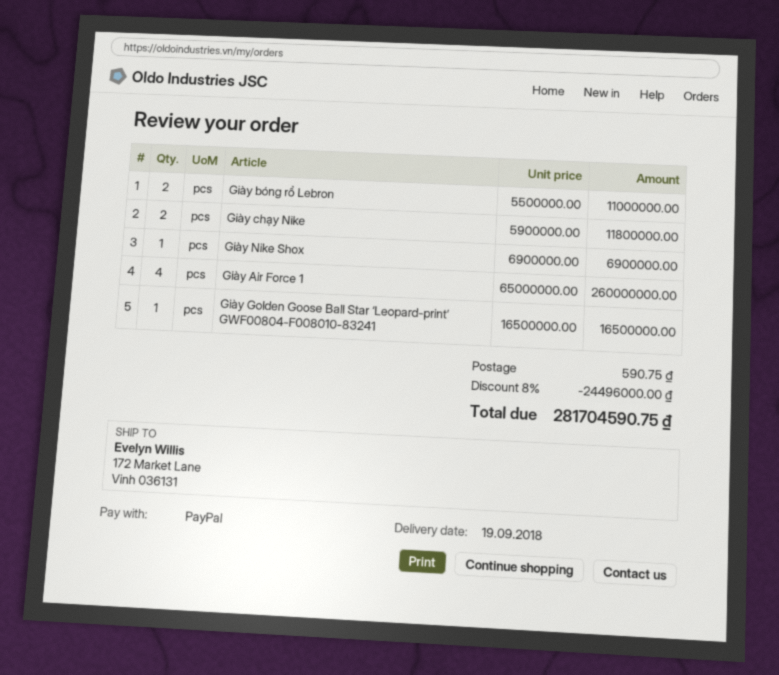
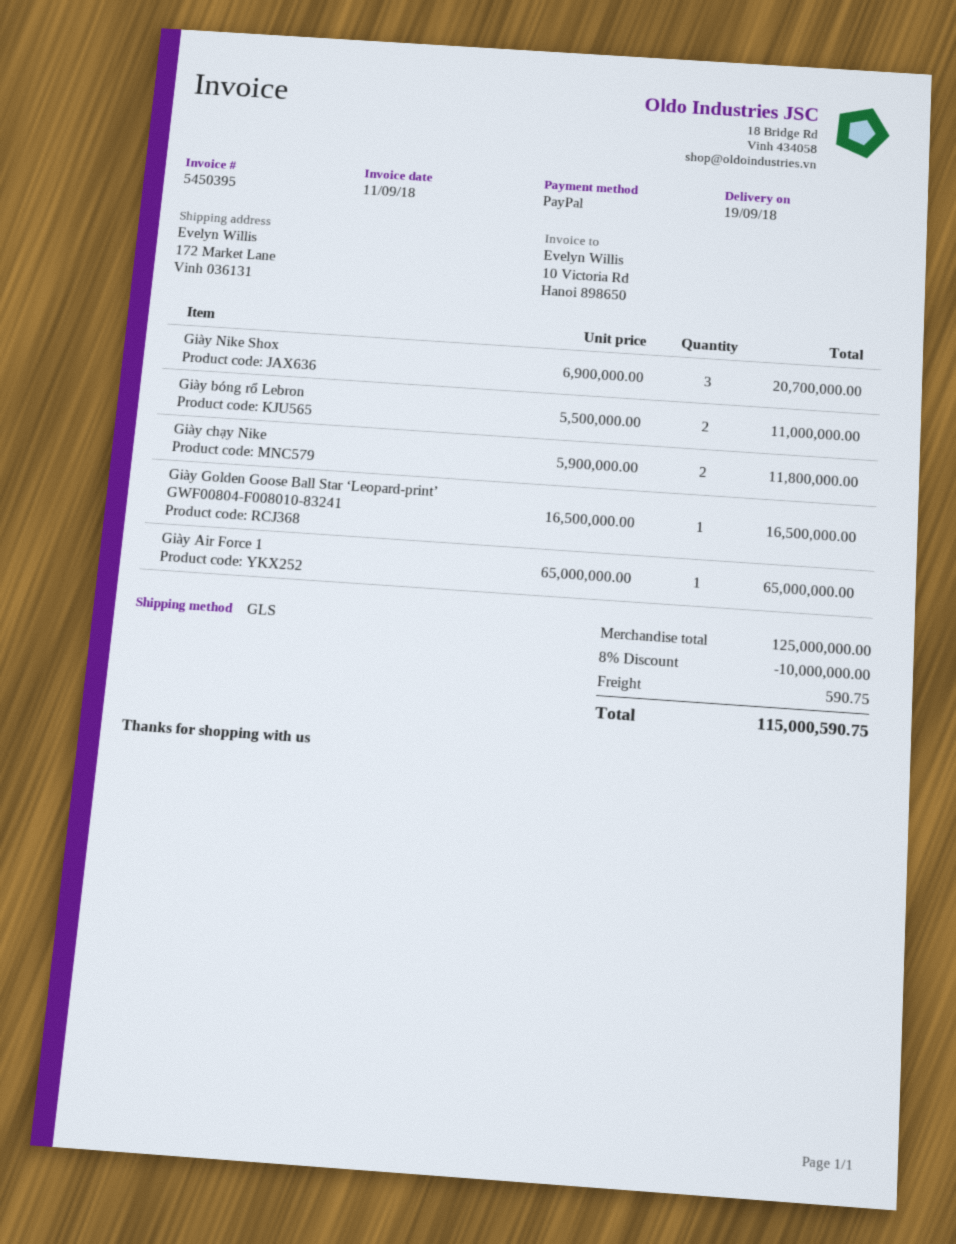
Giày Nike Shox: 1 x 6900000.00 = 6900000.00 -> 3 x 6900000.00 = 20700000.00
Giày Air Force 1: 4 x 65000000.00 = 260000000.00 -> 1 x 65000000.00 = 65000000.00
discount: 8% = 24496000.00 -> 8% = 10000000.00
total: 281704590.75 -> 115000590.75

